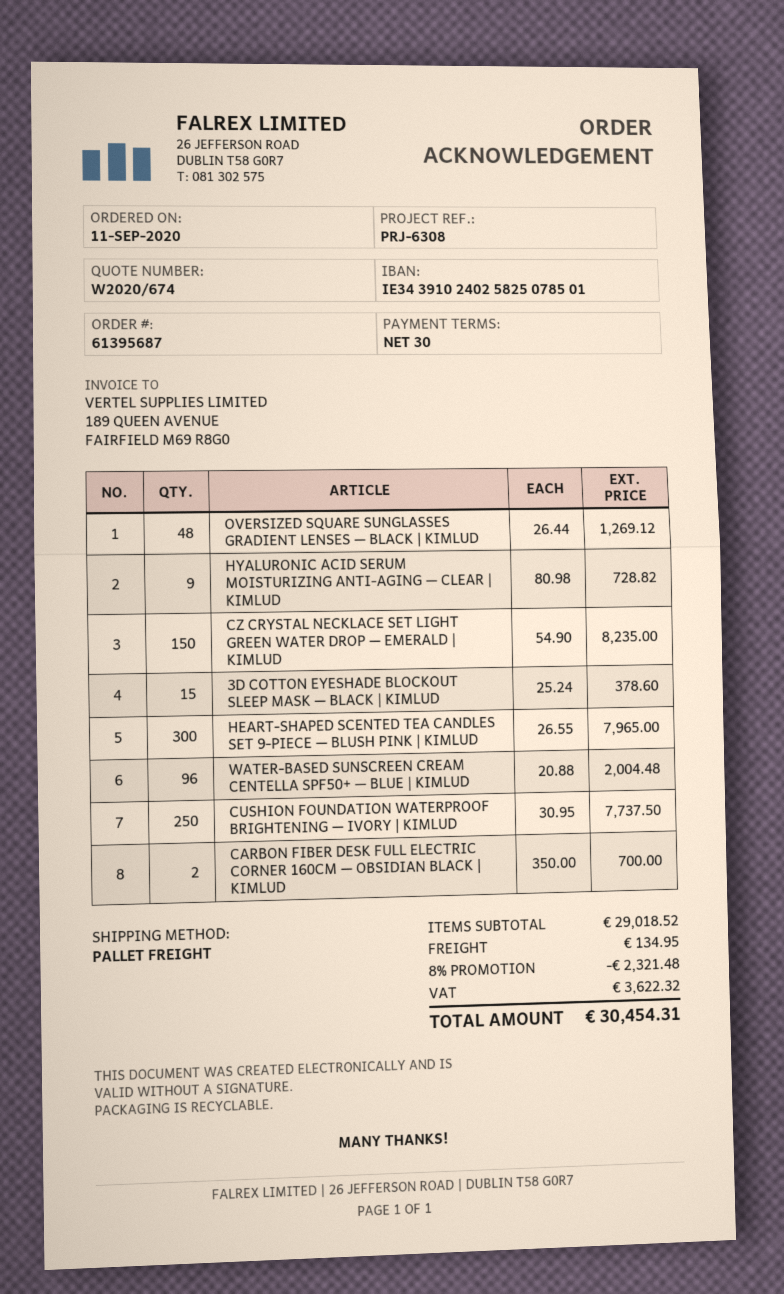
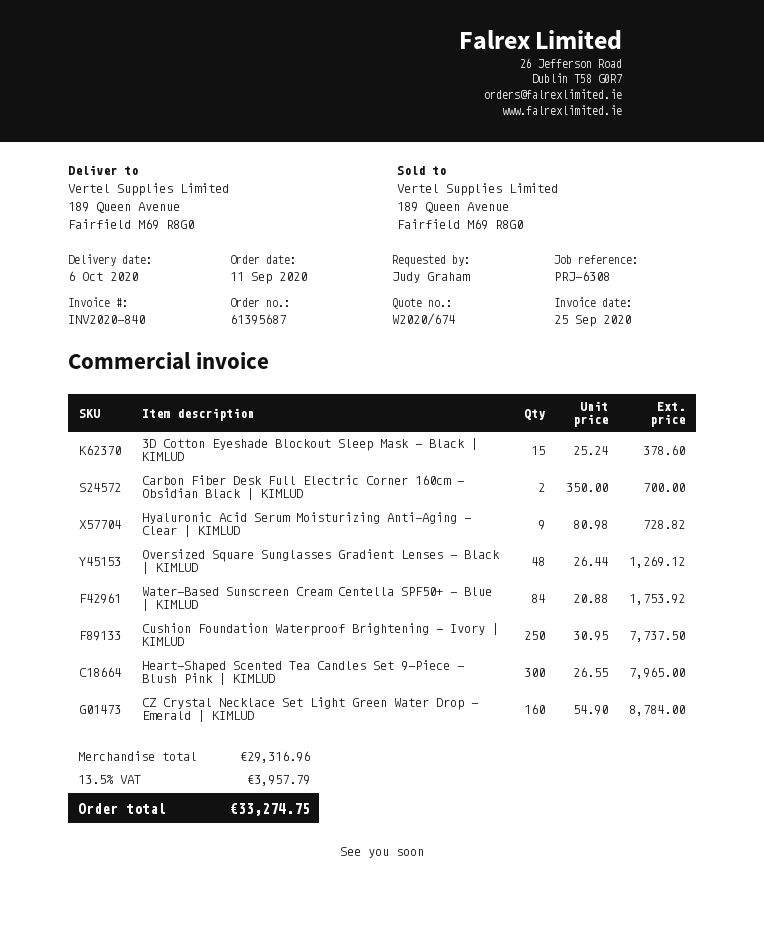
CZ CRYSTAL NECKLACE SET LIGHT GREEN WATER DROP — EMERALD | KIMLUD: 150 x 54.90 = 8235.00 -> 160 x 54.90 = 8784.00
WATER-BASED SUNSCREEN CREAM CENTELLA SPF50+ — BLUE | KIMLUD: 96 x 20.88 = 2004.48 -> 84 x 20.88 = 1753.92
subtotal: 29018.52 -> 29316.96
discount: 8% = 2321.48 -> none
shipping: 134.95 -> none
tax: 3622.32 -> 3957.79
total: 30454.31 -> 33274.75

